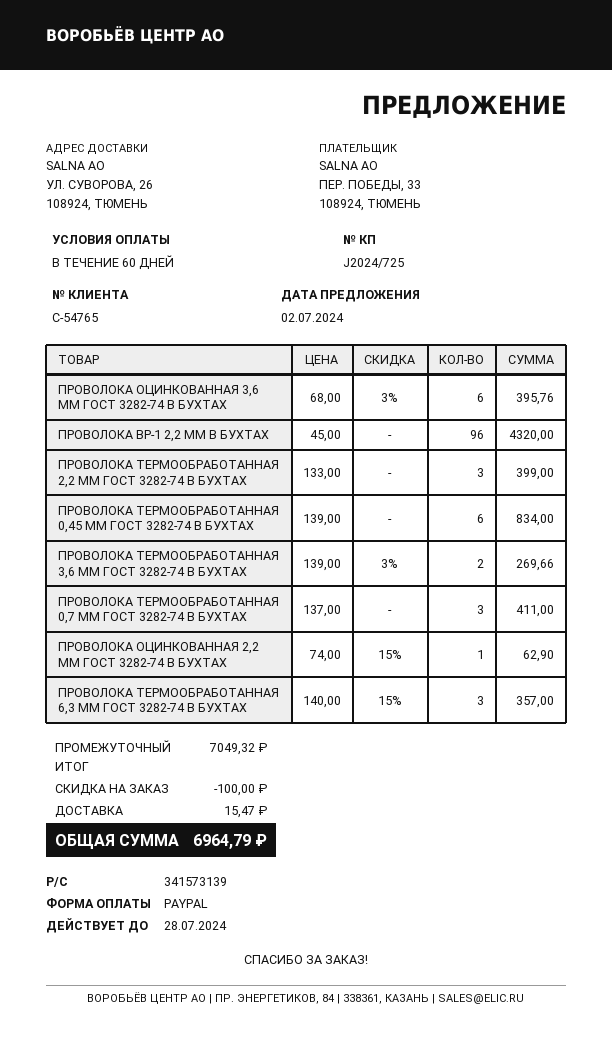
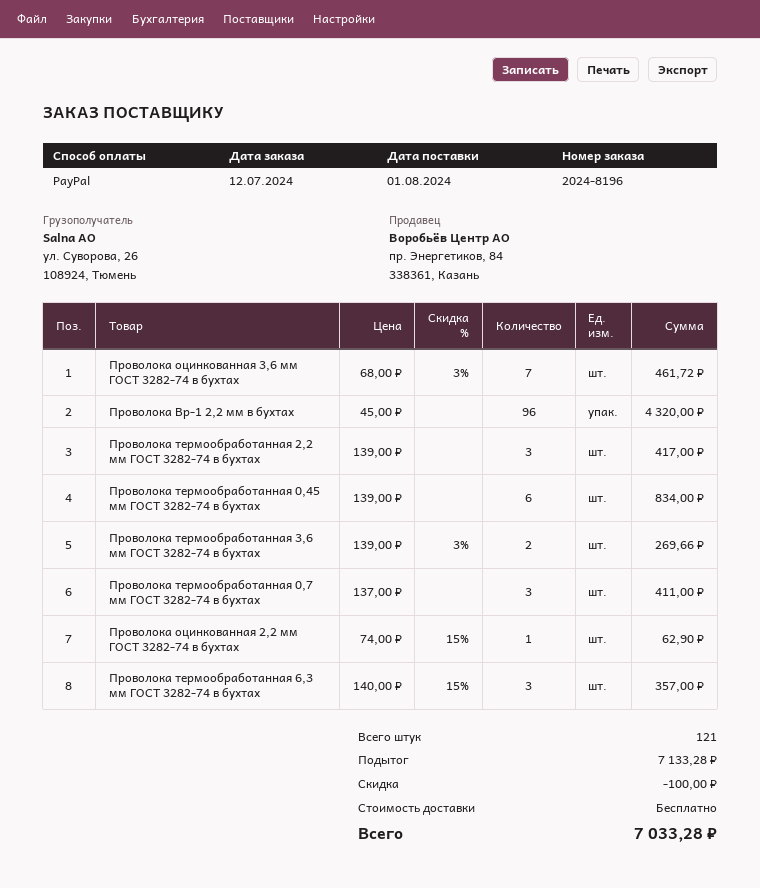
ПРОВОЛОКА ОЦИНКОВАННАЯ 3,6 ММ ГОСТ 3282-74 В БУХТАХ: 6 x 68.00 - 3% = 395.76 -> 7 x 68.00 - 3% = 461.72
ПРОВОЛОКА ТЕРМООБРАБОТАННАЯ 2,2 ММ ГОСТ 3282-74 В БУХТАХ: 3 x 133.00 = 399.00 -> 3 x 139.00 = 417.00
subtotal: 7049.32 -> 7133.28
shipping: 15.47 -> 0.00
total: 6964.79 -> 7033.28

